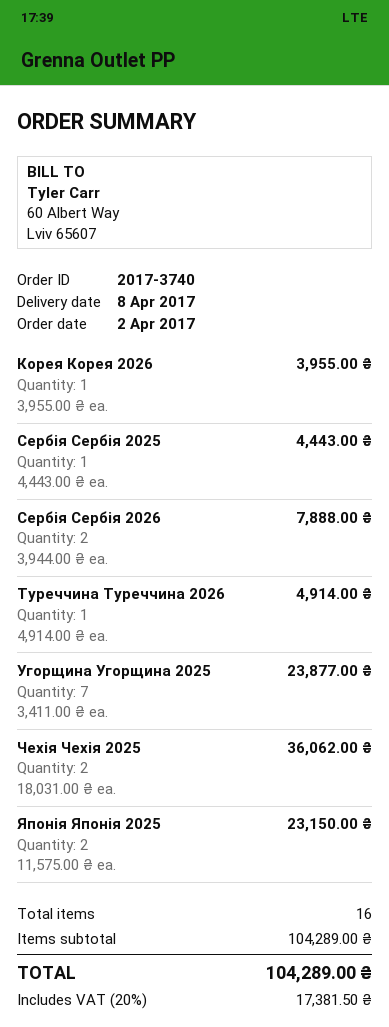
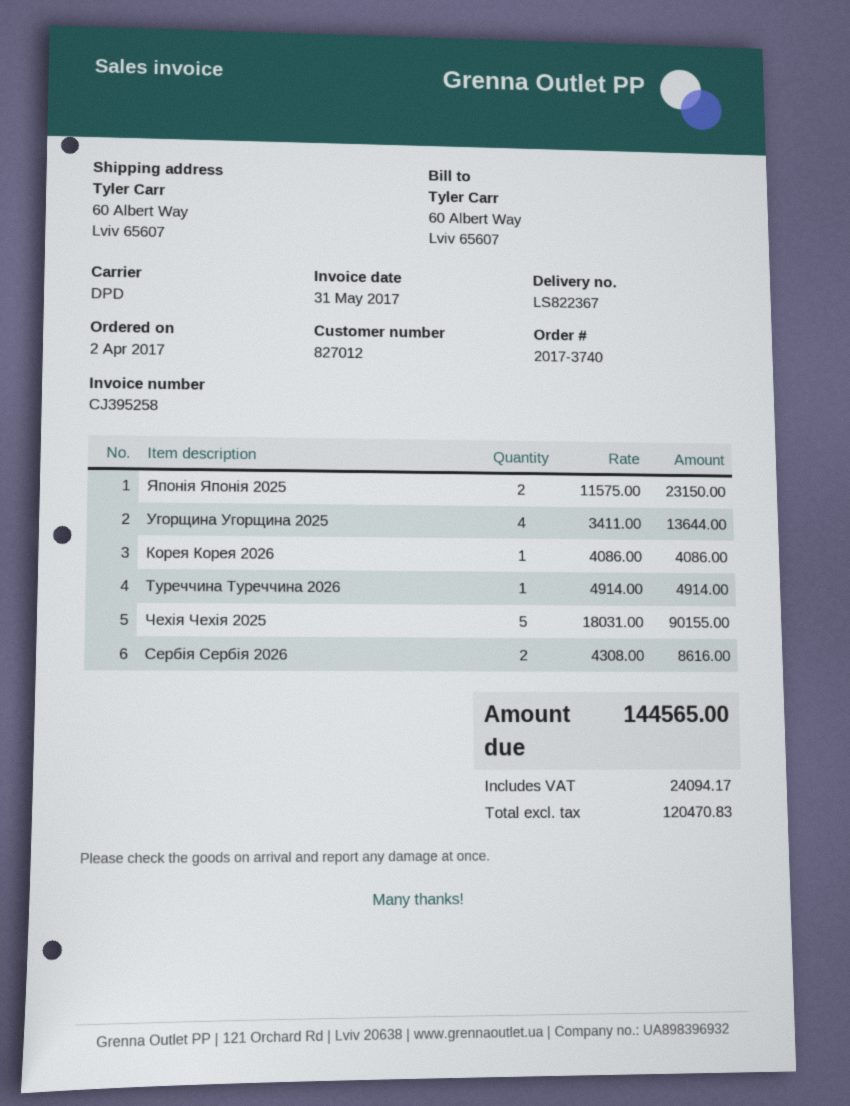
Корея Корея 2026: 1 x 3955.00 = 3955.00 -> 1 x 4086.00 = 4086.00
Сербія Сербія 2025: 1 x 4443.00 = 4443.00 -> none
Сербія Сербія 2026: 2 x 3944.00 = 7888.00 -> 2 x 4308.00 = 8616.00
Угорщина Угорщина 2025: 7 x 3411.00 = 23877.00 -> 4 x 3411.00 = 13644.00
Чехія Чехія 2025: 2 x 18031.00 = 36062.00 -> 5 x 18031.00 = 90155.00
tax: 17381.50 -> 24094.17
total: 104289.00 -> 144565.00

